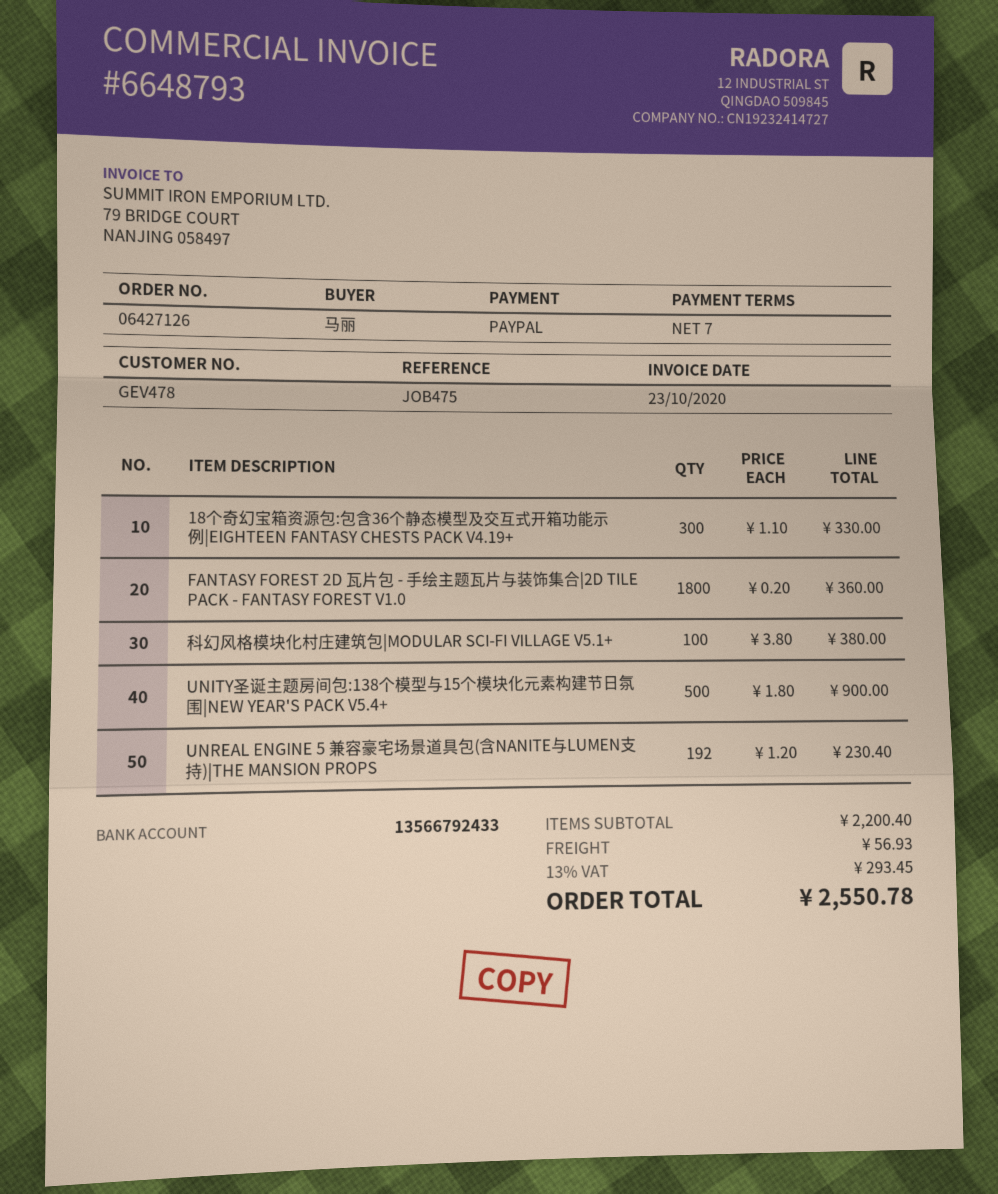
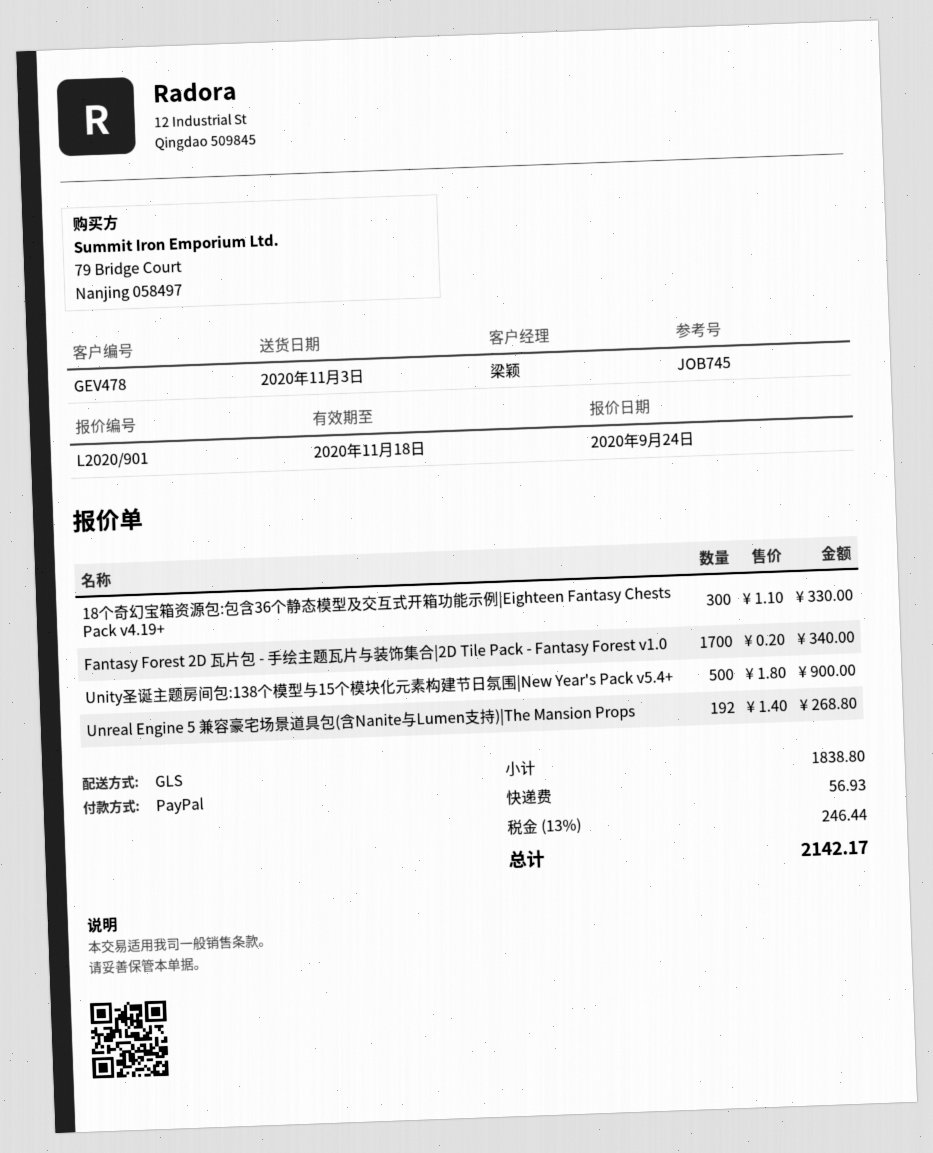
reference: JOB475 -> JOB745
FANTASY FOREST 2D 瓦片包 - 手绘主题瓦片与装饰集合|2D TILE PACK - FANTASY FOREST V1.0: 1800 x 0.20 = 360.00 -> 1700 x 0.20 = 340.00
科幻风格模块化村庄建筑包|MODULAR SCI-FI VILLAGE V5.1+: 100 x 3.80 = 380.00 -> none
UNREAL ENGINE 5 兼容豪宅场景道具包(含NANITE与LUMEN支持)|THE MANSION PROPS: 192 x 1.20 = 230.40 -> 192 x 1.40 = 268.80
subtotal: 2200.40 -> 1838.80
tax: 13% = 293.45 -> 13% = 246.44
total: 2550.78 -> 2142.17

